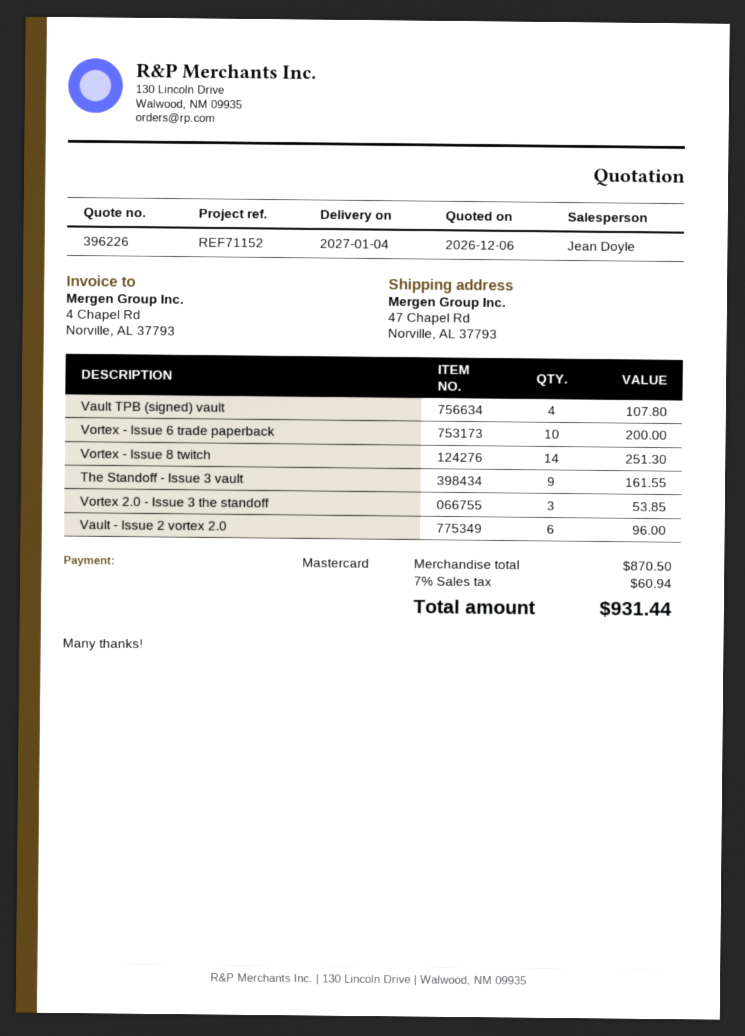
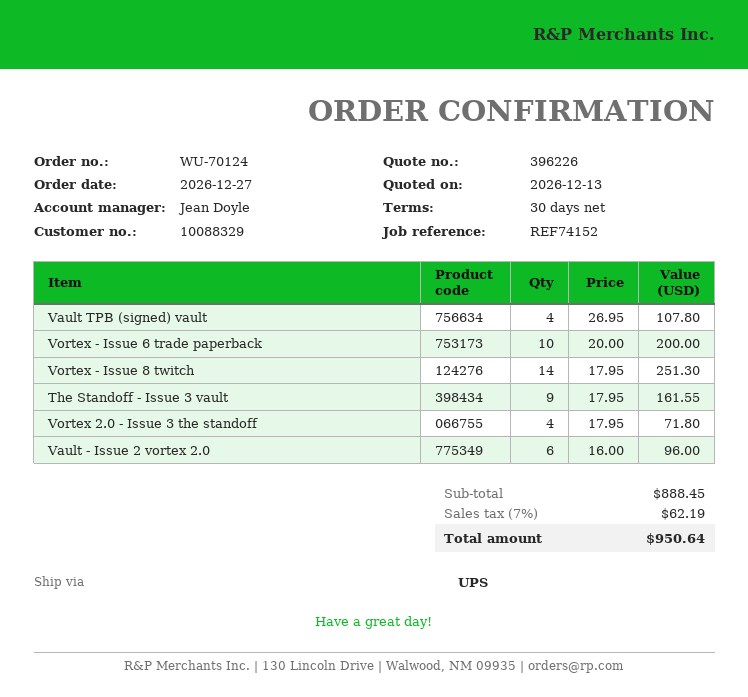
quote date: 2026-12-06 -> 2026-12-13
reference: REF71152 -> REF74152
Vortex 2.0 - Issue 3 the standoff: 3 for 53.85 -> 4 for 71.80
subtotal: 870.50 -> 888.45
tax: 7% = 60.94 -> 7% = 62.19
total: 931.44 -> 950.64

